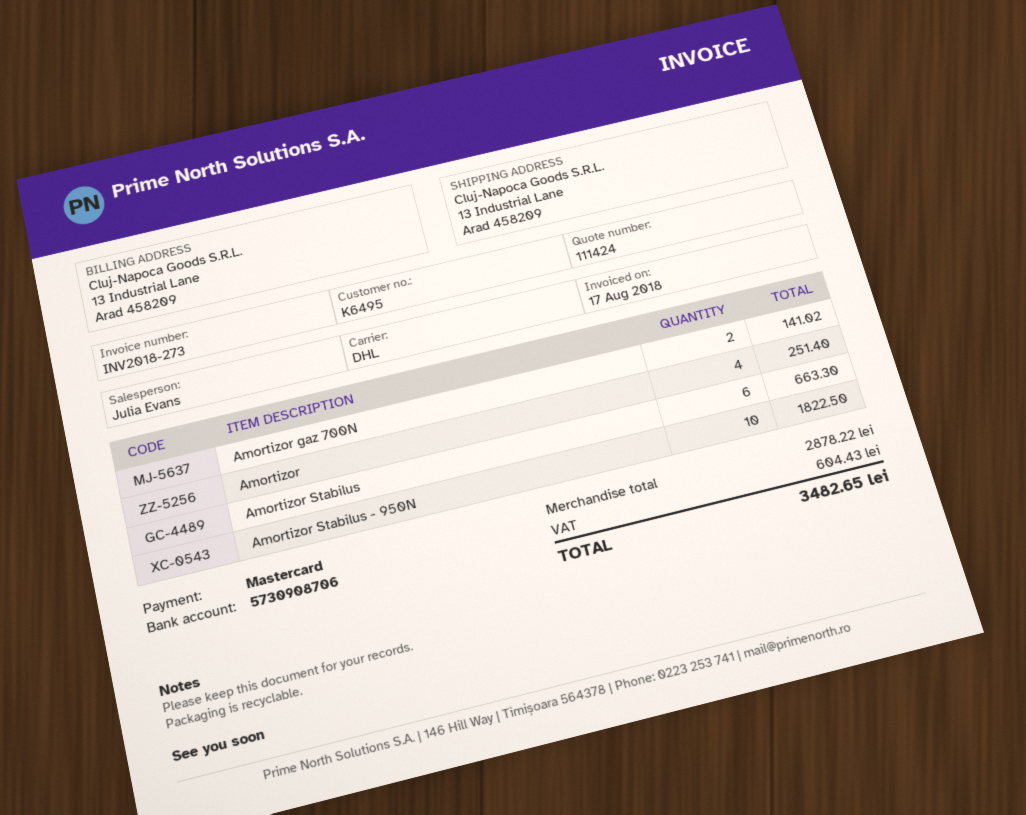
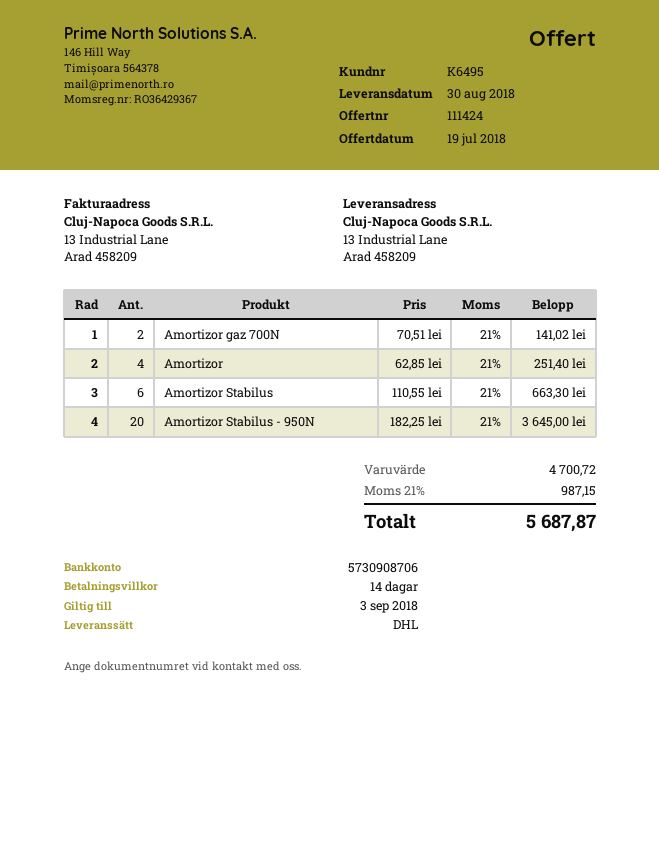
Amortizor Stabilus - 950N: 10 for 1822.50 -> 20 for 3645.00
subtotal: 2878.22 -> 4700.72
tax: 604.43 -> 987.15
total: 3482.65 -> 5687.87

